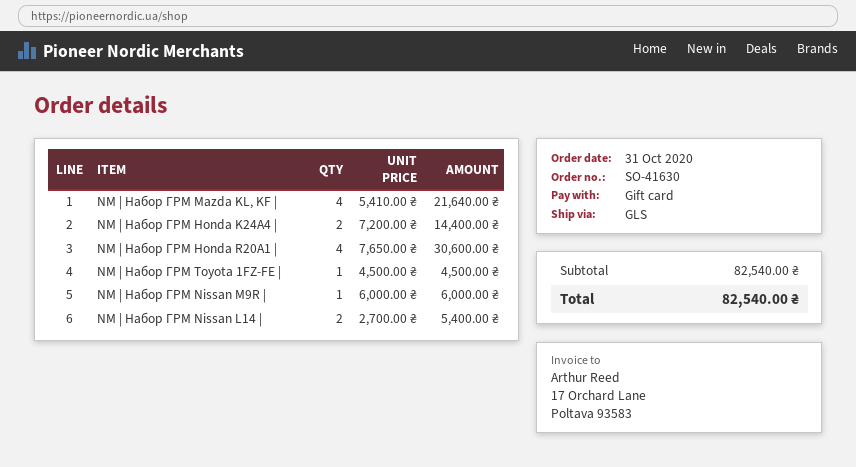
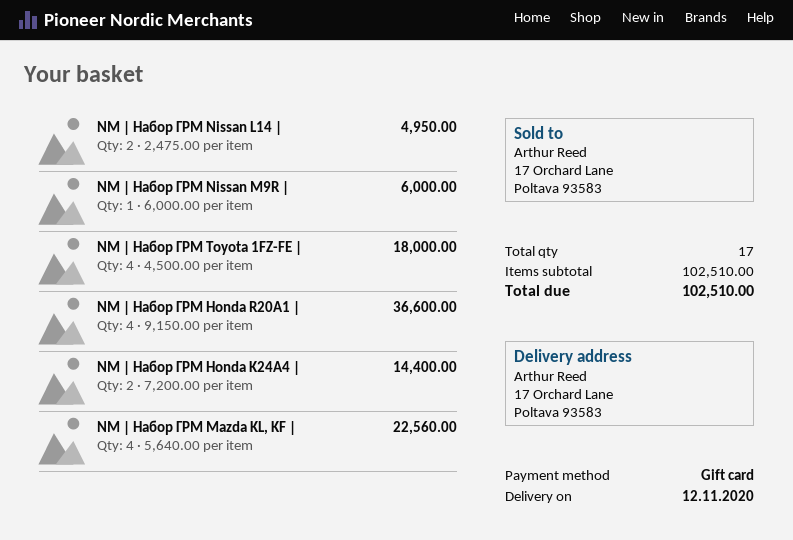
NM | Набор ГРМ Mazda KL, KF |: 4 x 5410.00 = 21640.00 -> 4 x 5640.00 = 22560.00
NM | Набор ГРМ Honda R20A1 |: 4 x 7650.00 = 30600.00 -> 4 x 9150.00 = 36600.00
NM | Набор ГРМ Toyota 1FZ-FE |: 1 x 4500.00 = 4500.00 -> 4 x 4500.00 = 18000.00
NM | Набор ГРМ Nissan L14 |: 2 x 2700.00 = 5400.00 -> 2 x 2475.00 = 4950.00
subtotal: 82540.00 -> 102510.00
total: 82540.00 -> 102510.00

